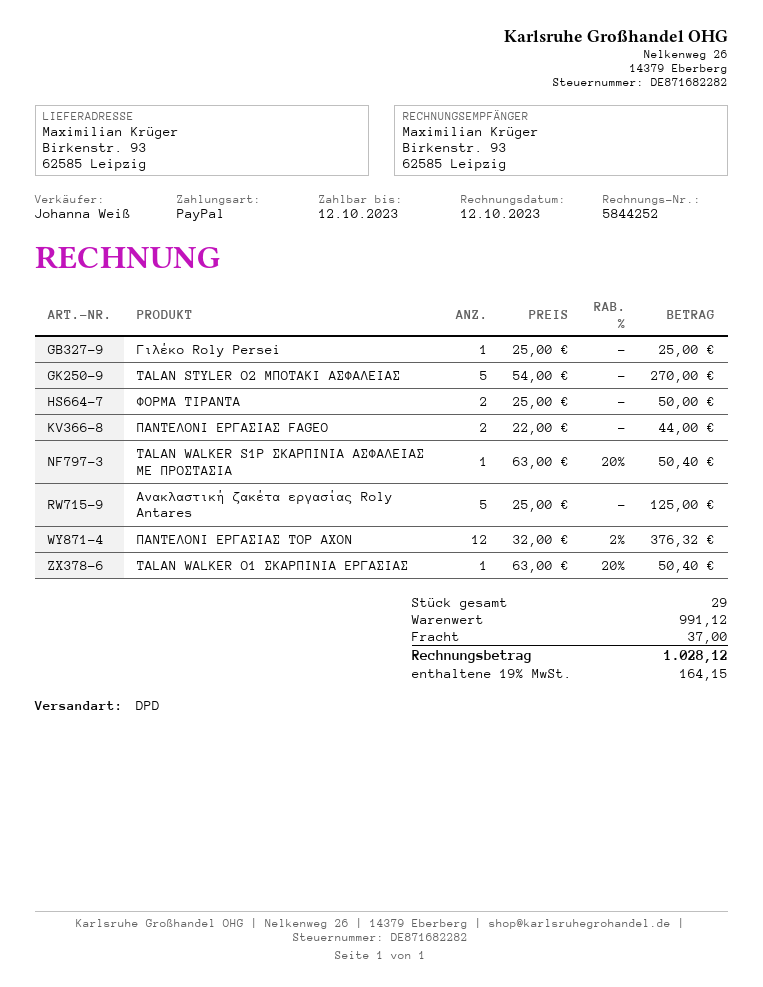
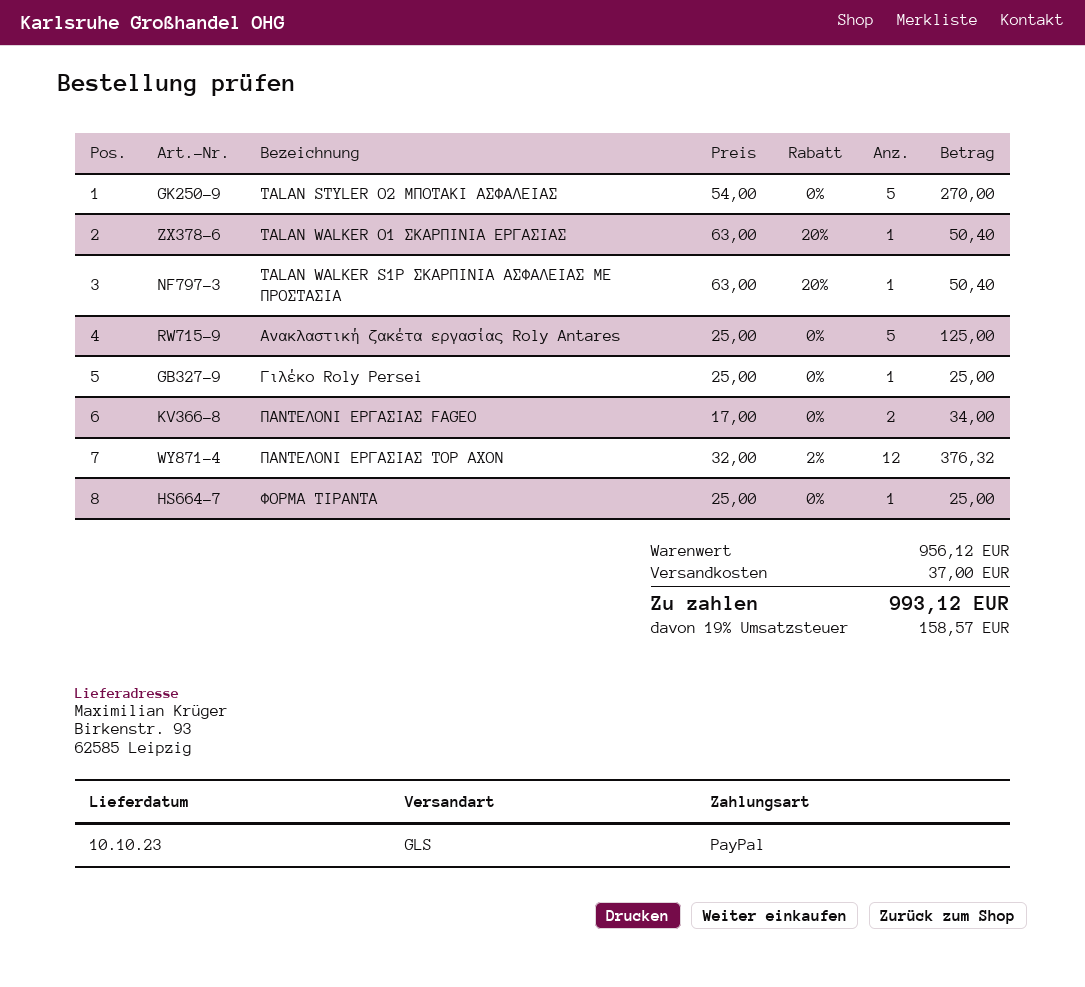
shipping method: DPD -> GLS
ΦΟΡΜΑ ΤΙΡΑΝΤΑ: 2 x 25.00 = 50.00 -> 1 x 25.00 = 25.00
ΠΑΝΤΕΛΟΝΙ ΕΡΓΑΣΙΑΣ FAGEO: 2 x 22.00 = 44.00 -> 2 x 17.00 = 34.00
subtotal: 991.12 -> 956.12
tax: 19% = 164.15 -> 19% = 158.57
total: 1028.12 -> 993.12

